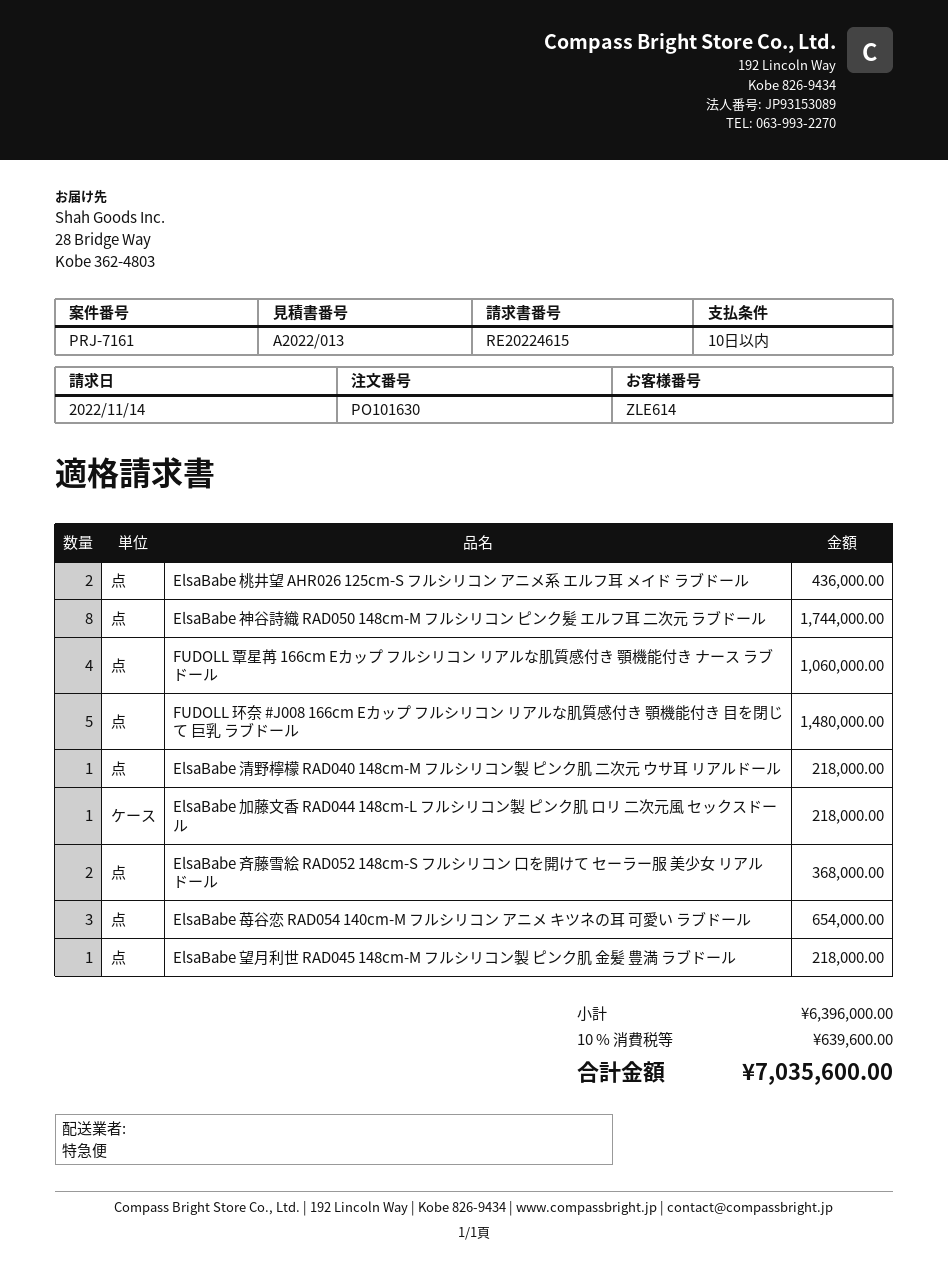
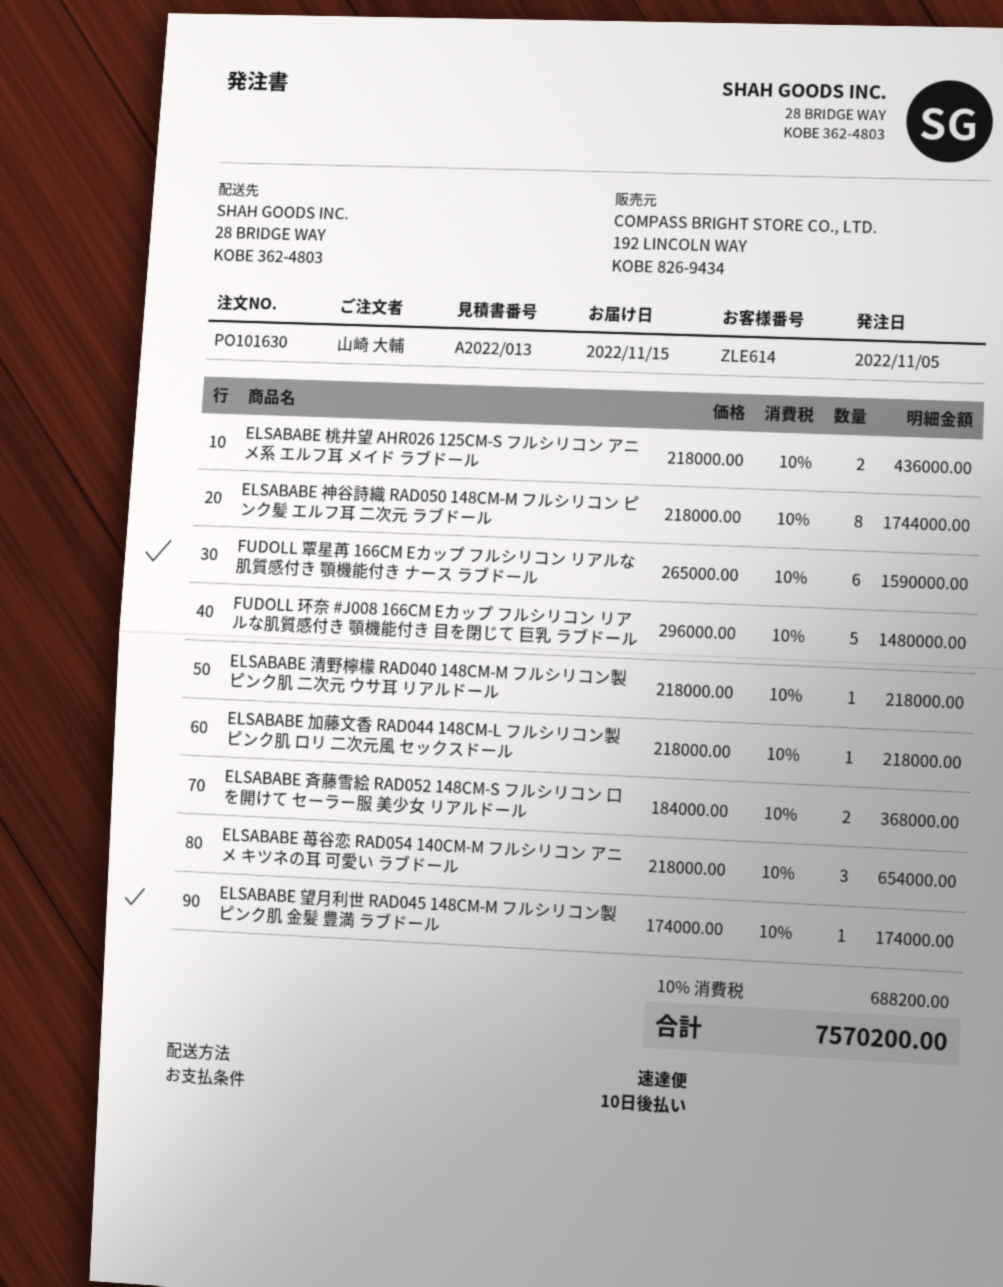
FUDOLL 覃星苒 166cm Eカップ フルシリコン リアルな肌質感付き 顎機能付き ナース ラブドール: 4 for 1060000.00 -> 6 for 1590000.00
ElsaBabe 望月利世 RAD045 148cm-M フルシリコン製 ピンク肌 金髪 豊満 ラブドール: 1 for 218000.00 -> 1 for 174000.00
tax: 10% = 639600.00 -> 10% = 688200.00
total: 7035600.00 -> 7570200.00

